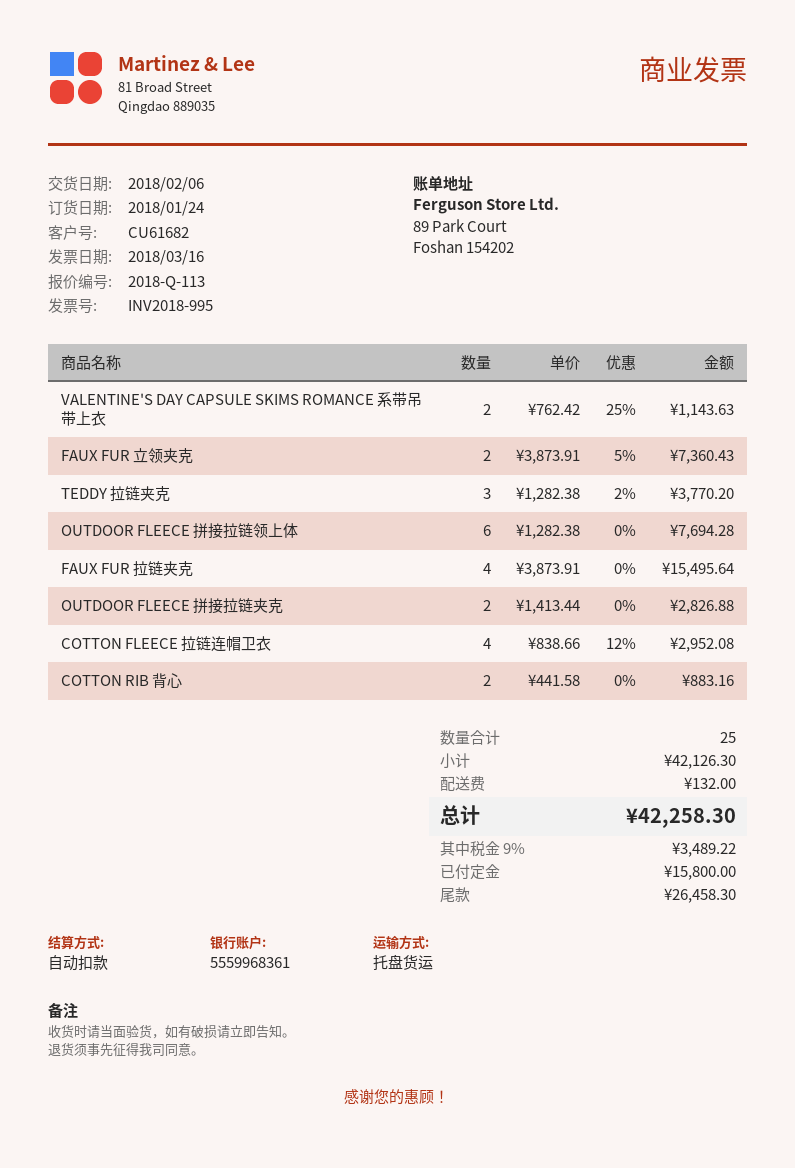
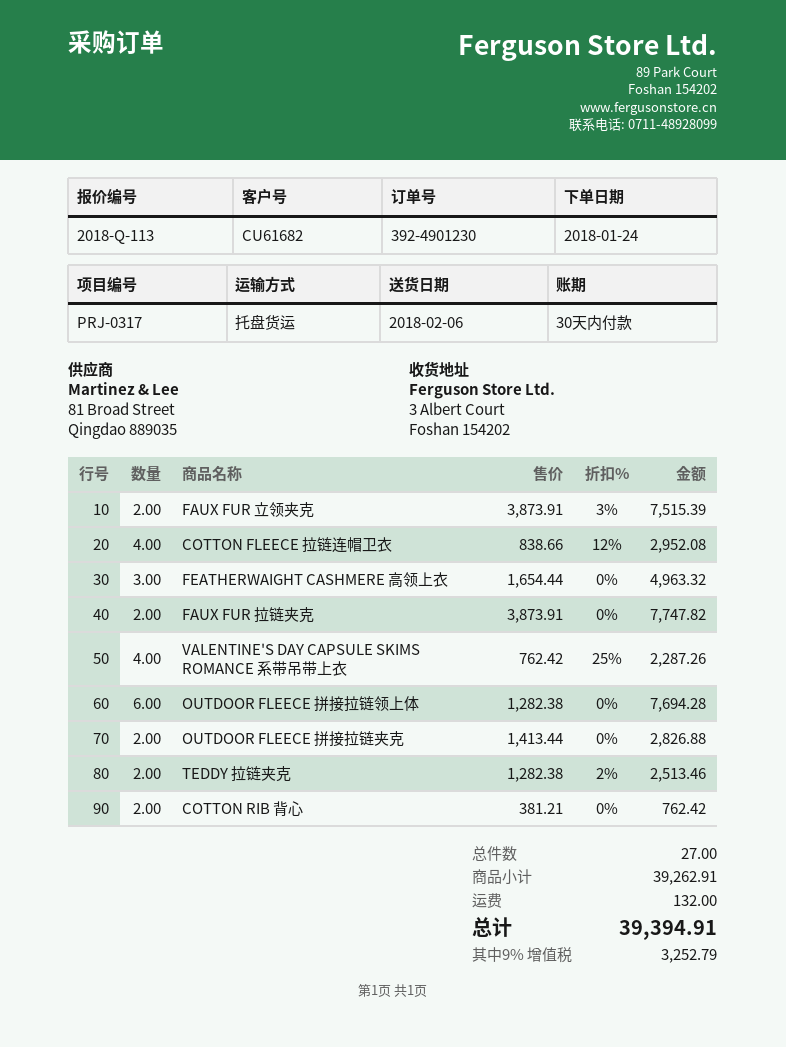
VALENTINE'S DAY CAPSULE SKIMS ROMANCE 系带吊带上衣: 2 x 762.42 - 25% = 1143.63 -> 4 x 762.42 - 25% = 2287.26
FAUX FUR 立领夹克: 2 x 3873.91 - 5% = 7360.43 -> 2 x 3873.91 - 3% = 7515.39
TEDDY 拉链夹克: 3 x 1282.38 - 2% = 3770.20 -> 2 x 1282.38 - 2% = 2513.46
FAUX FUR 拉链夹克: 4 x 3873.91 = 15495.64 -> 2 x 3873.91 = 7747.82
COTTON RIB 背心: 2 x 441.58 = 883.16 -> 2 x 381.21 = 762.42
FEATHERWAIGHT CASHMERE 高领上衣: none -> 3 x 1654.44 = 4963.32
total quantity: 25 -> 27
subtotal: 42126.30 -> 39262.91
tax: 9% = 3489.22 -> 9% = 3252.79
total: 42258.30 -> 39394.91

